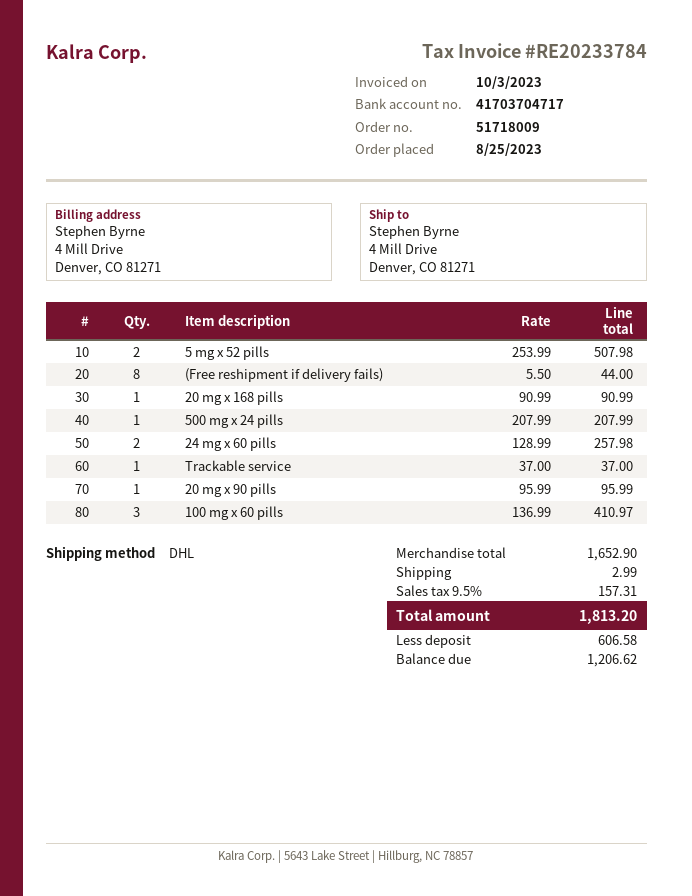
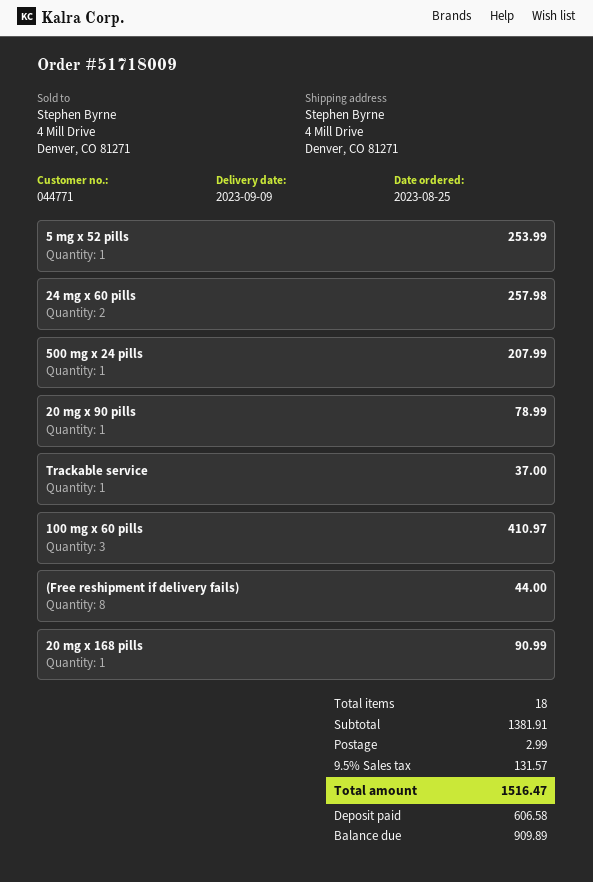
5 mg x 52 pills: 2 for 507.98 -> 1 for 253.99
20 mg x 90 pills: 1 for 95.99 -> 1 for 78.99
subtotal: 1652.90 -> 1381.91
tax: 9.5% = 157.31 -> 9.5% = 131.57
total: 1813.20 -> 1516.47
balance: 1206.62 -> 909.89

